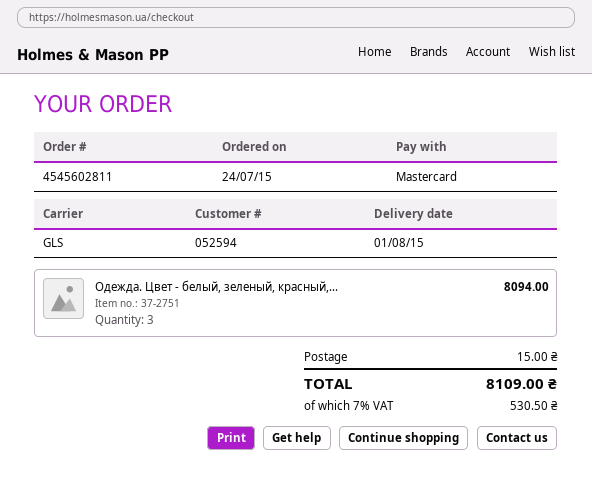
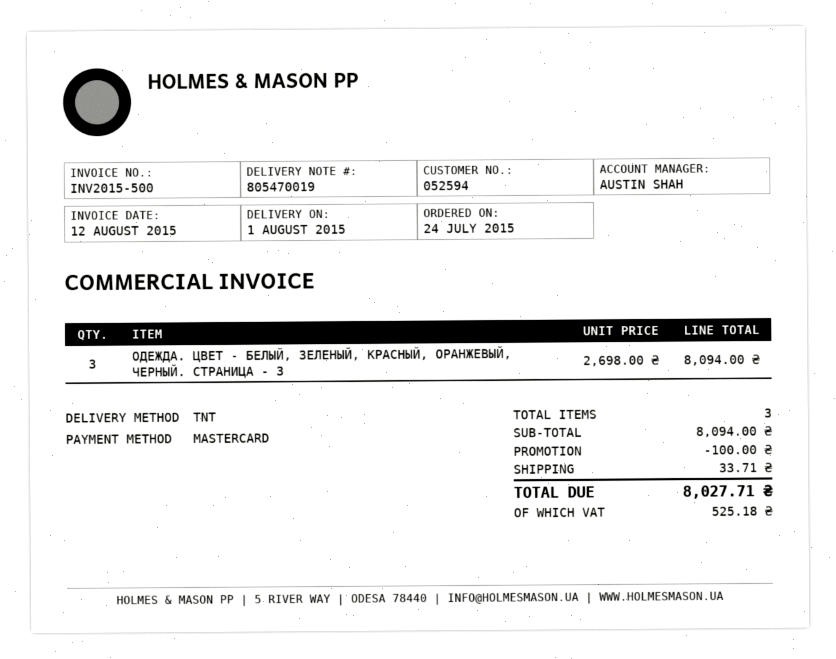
shipping method: GLS -> TNT
discount: none -> 100.00
shipping: 15.00 -> 33.71
tax: 530.50 -> 525.18
total: 8109.00 -> 8027.71

